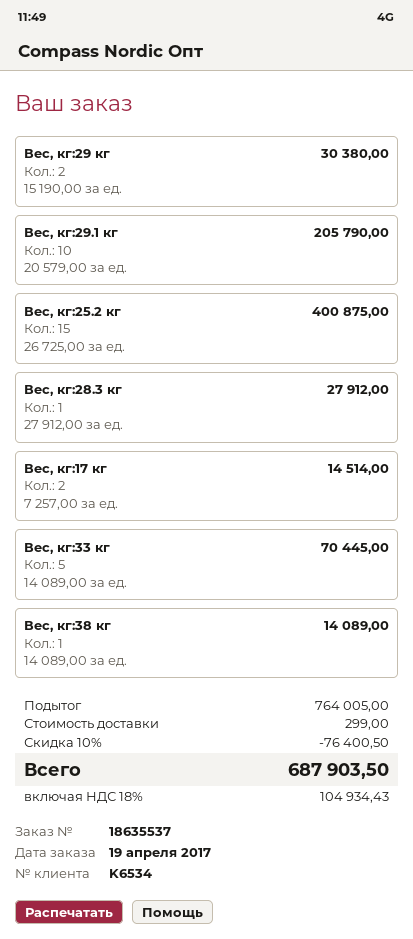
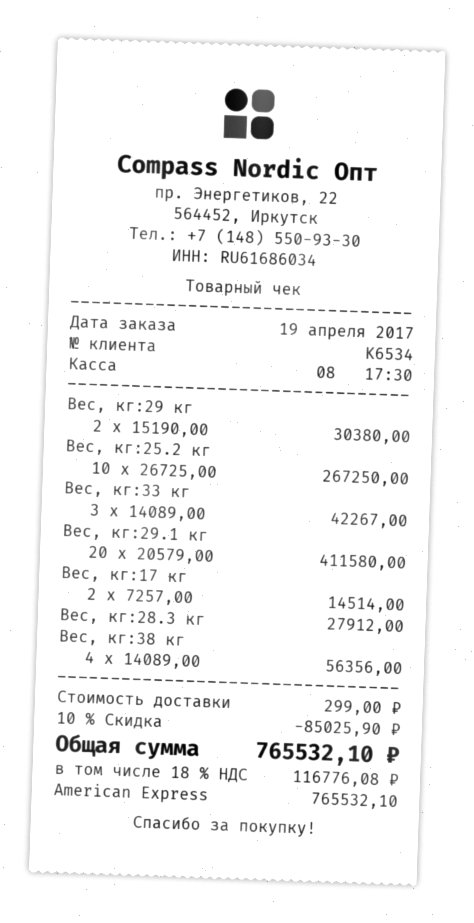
Вес, кг:29.1 кг: 10 x 20579.00 = 205790.00 -> 20 x 20579.00 = 411580.00
Вес, кг:25.2 кг: 15 x 26725.00 = 400875.00 -> 10 x 26725.00 = 267250.00
Вес, кг:33 кг: 5 x 14089.00 = 70445.00 -> 3 x 14089.00 = 42267.00
Вес, кг:38 кг: 1 x 14089.00 = 14089.00 -> 4 x 14089.00 = 56356.00
discount: 10% = 76400.50 -> 10% = 85025.90
tax: 18% = 104934.43 -> 18% = 116776.08
total: 687903.50 -> 765532.10

